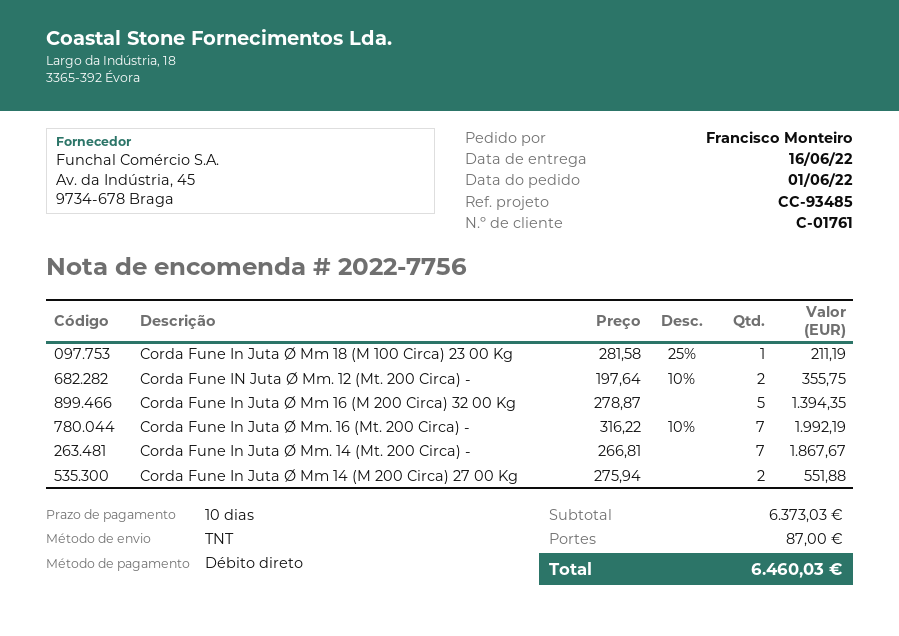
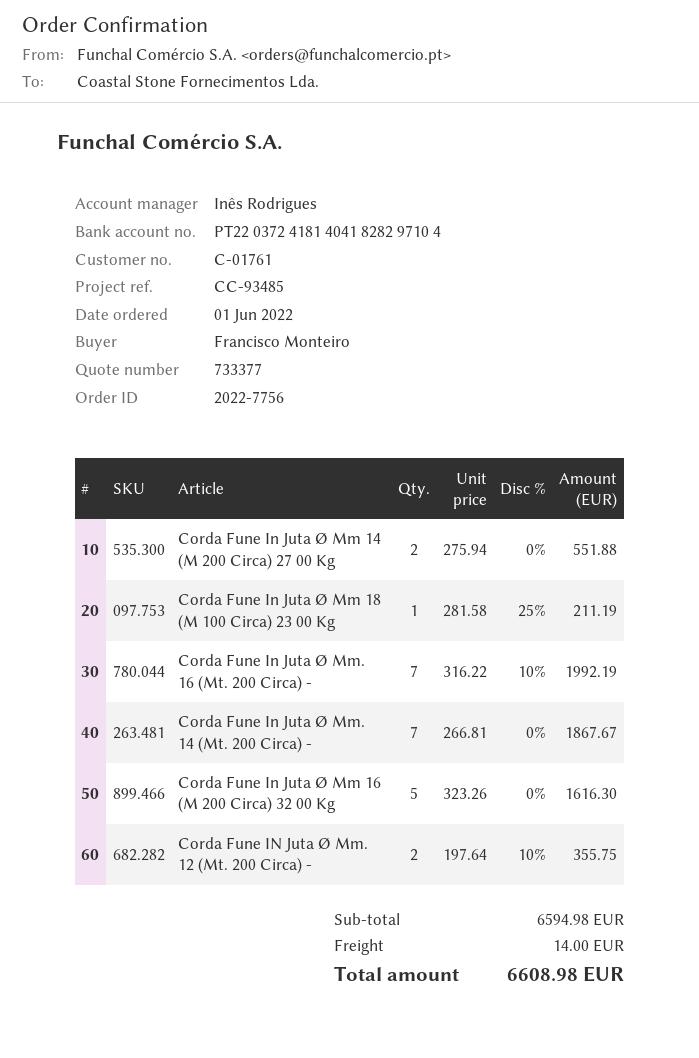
Corda Fune In Juta Ø Mm 16 (M 200 Circa) 32 00 Kg: 5 x 278.87 = 1394.35 -> 5 x 323.26 = 1616.30
subtotal: 6373.03 -> 6594.98
shipping: 87.00 -> 14.00
total: 6460.03 -> 6608.98

